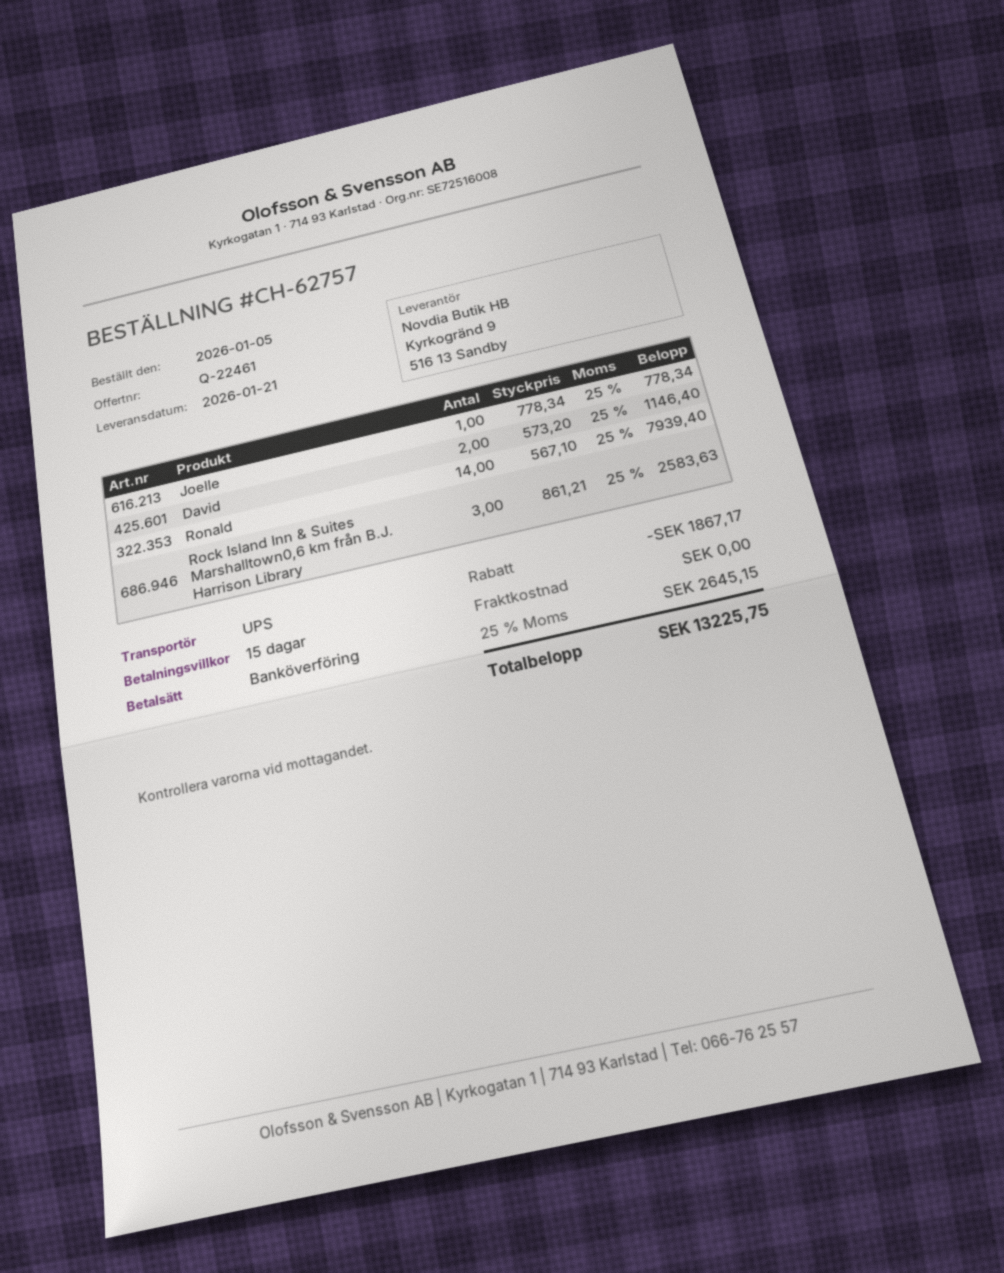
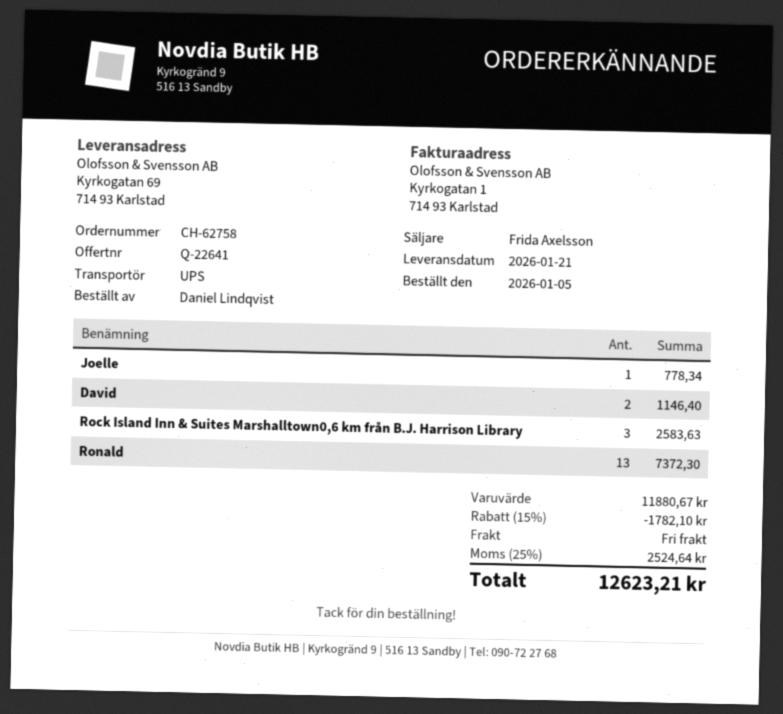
quote number: Q-22461 -> Q-22641
order number: CH-62757 -> CH-62758
Ronald: 14 for 7939.40 -> 13 for 7372.30
discount: 1867.17 -> 1782.10
tax: 25% = 2645.15 -> 25% = 2524.64
total: 13225.75 -> 12623.21

